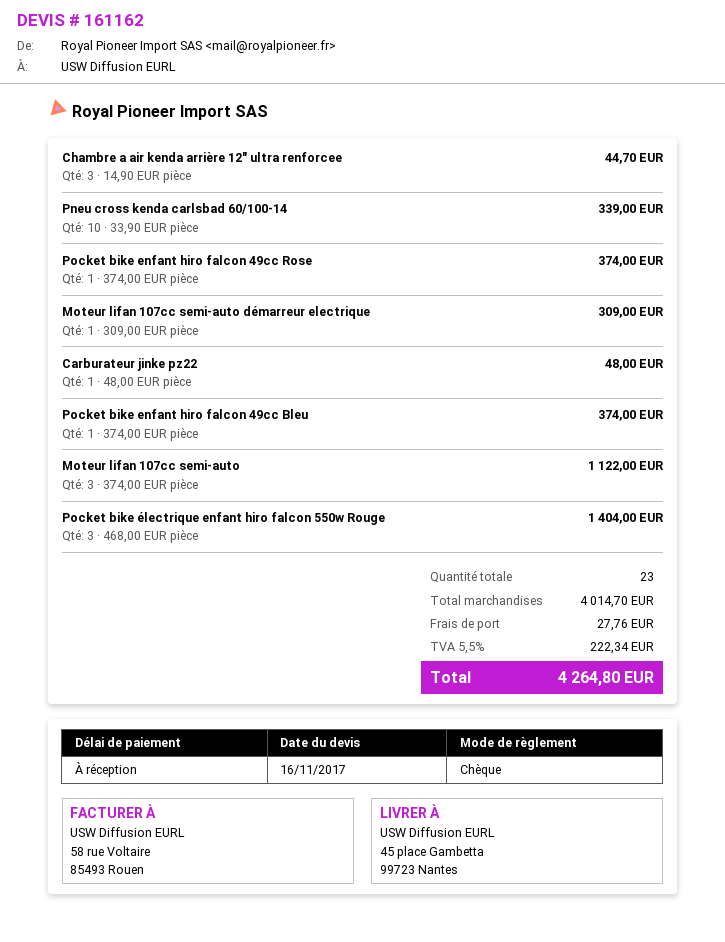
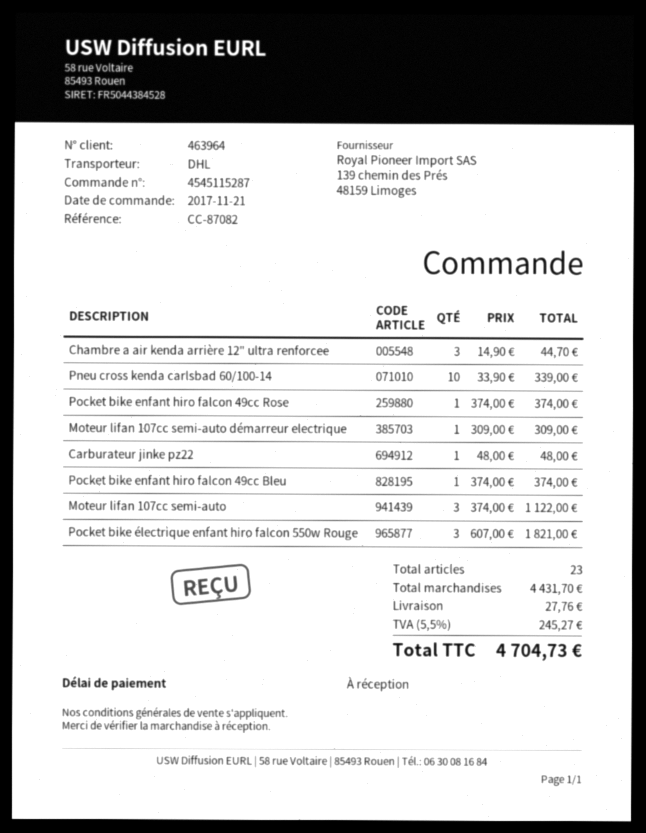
Pocket bike électrique enfant hiro falcon 550w Rouge: 3 x 468.00 = 1404.00 -> 3 x 607.00 = 1821.00
subtotal: 4014.70 -> 4431.70
tax: 5.5% = 222.34 -> 5.5% = 245.27
total: 4264.80 -> 4704.73

